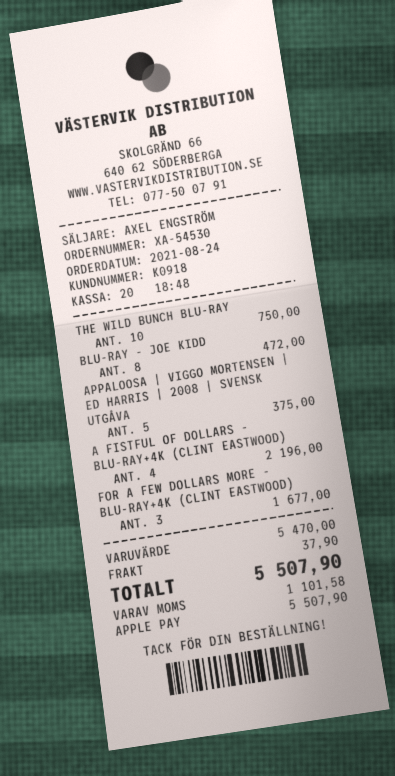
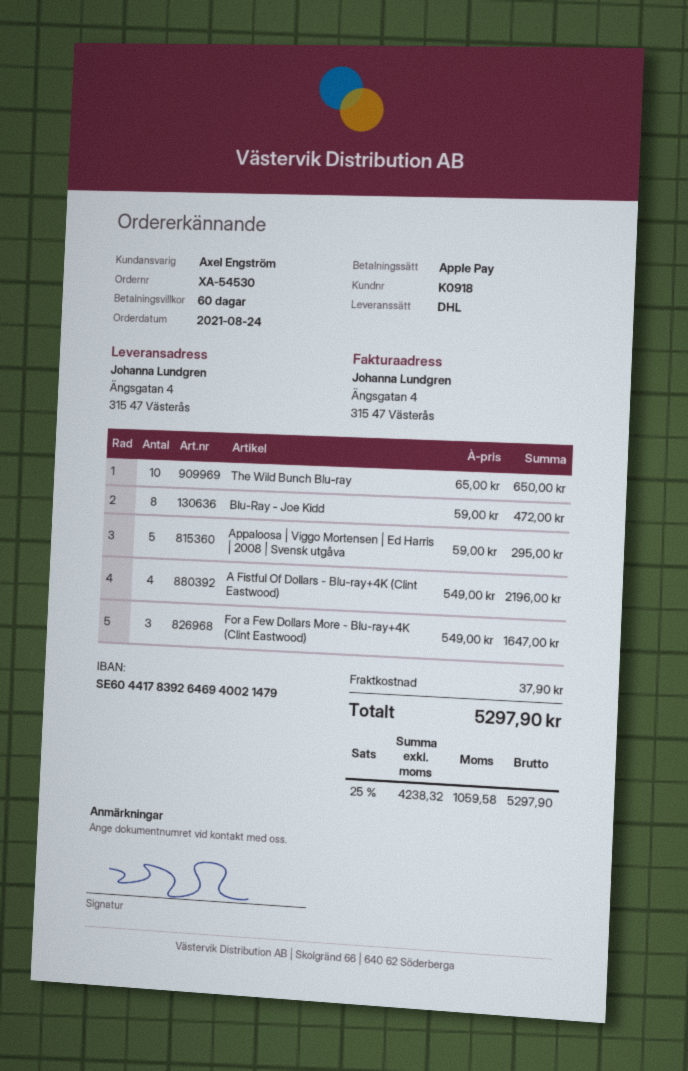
THE WILD BUNCH BLU-RAY: 10 for 750.00 -> 10 for 650.00
APPALOOSA | VIGGO MORTENSEN | ED HARRIS | 2008 | SVENSK UTGÅVA: 5 for 375.00 -> 5 for 295.00
FOR A FEW DOLLARS MORE - BLU-RAY+4K (CLINT EASTWOOD): 3 for 1677.00 -> 3 for 1647.00
tax: 1101.58 -> 1059.58
total: 5507.90 -> 5297.90

